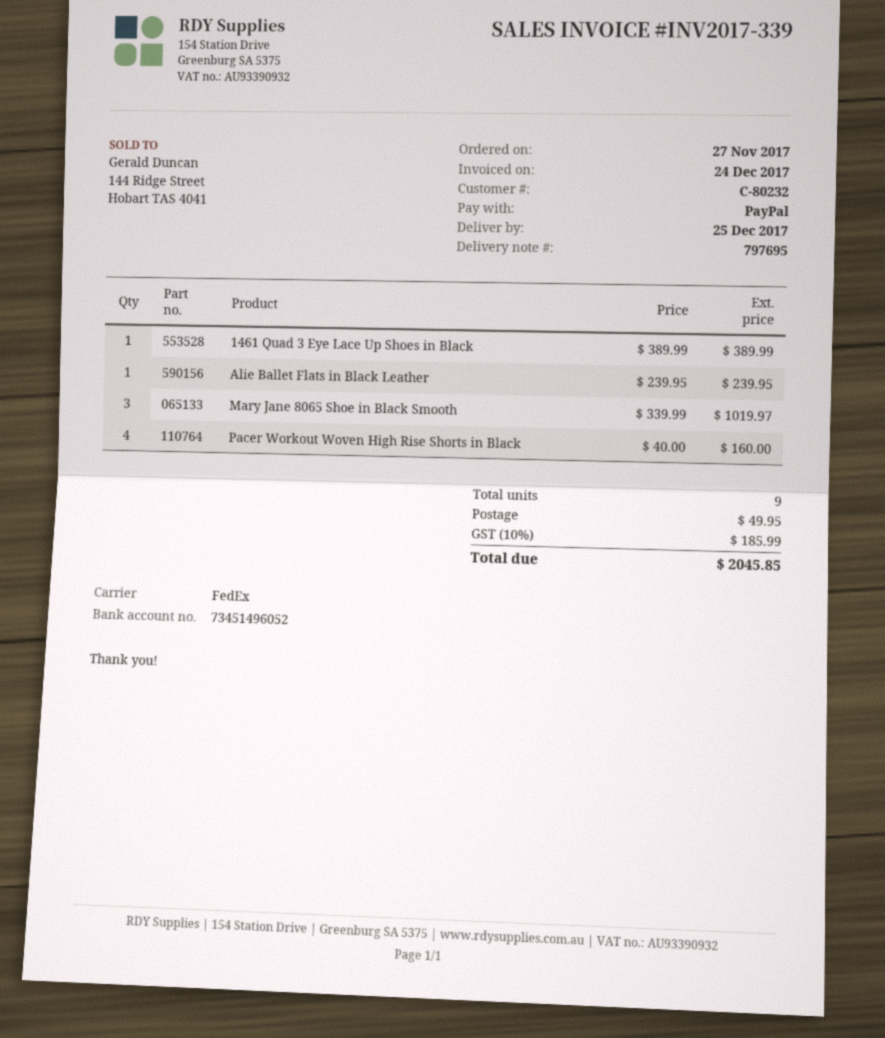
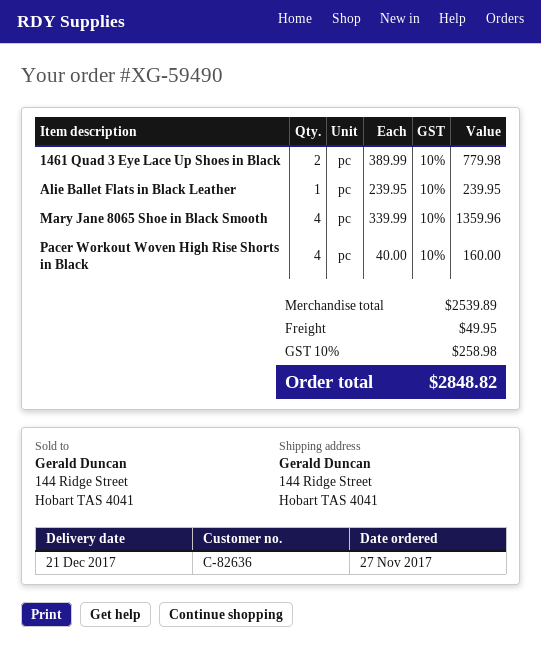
delivery date: 2017-12-25 -> 2017-12-21
customer number: C-80232 -> C-82636
1461 Quad 3 Eye Lace Up Shoes in Black: 1 x 389.99 = 389.99 -> 2 x 389.99 = 779.98
Mary Jane 8065 Shoe in Black Smooth: 3 x 339.99 = 1019.97 -> 4 x 339.99 = 1359.96
tax: 10% = 185.99 -> 10% = 258.98
total: 2045.85 -> 2848.82

